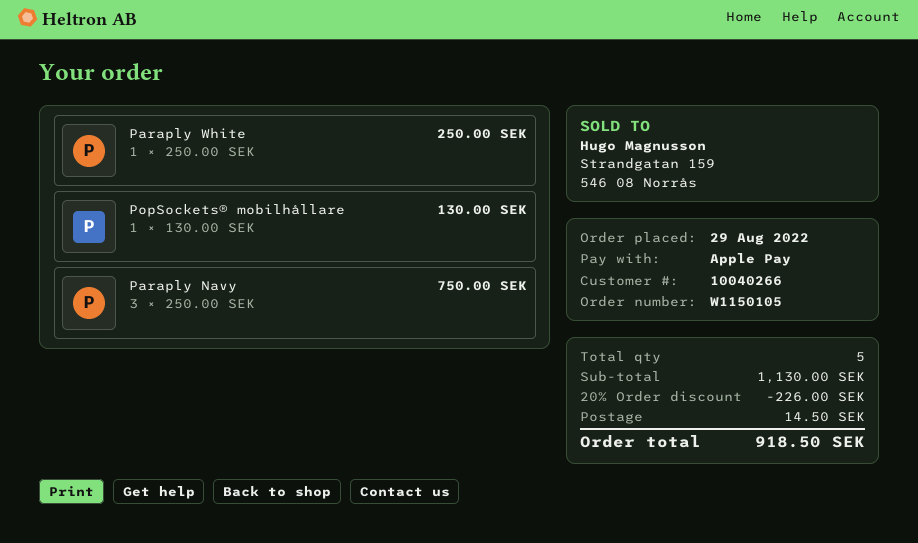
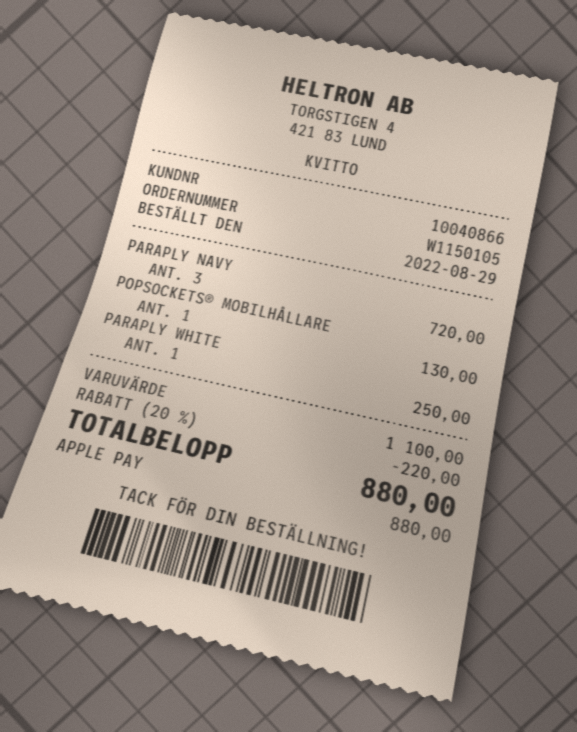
customer number: 10040266 -> 10040866
Paraply Navy: 3 for 750.00 -> 3 for 720.00
subtotal: 1130.00 -> 1100.00
discount: 20% = 226.00 -> 20% = 220.00
shipping: 14.50 -> none
total: 918.50 -> 880.00

